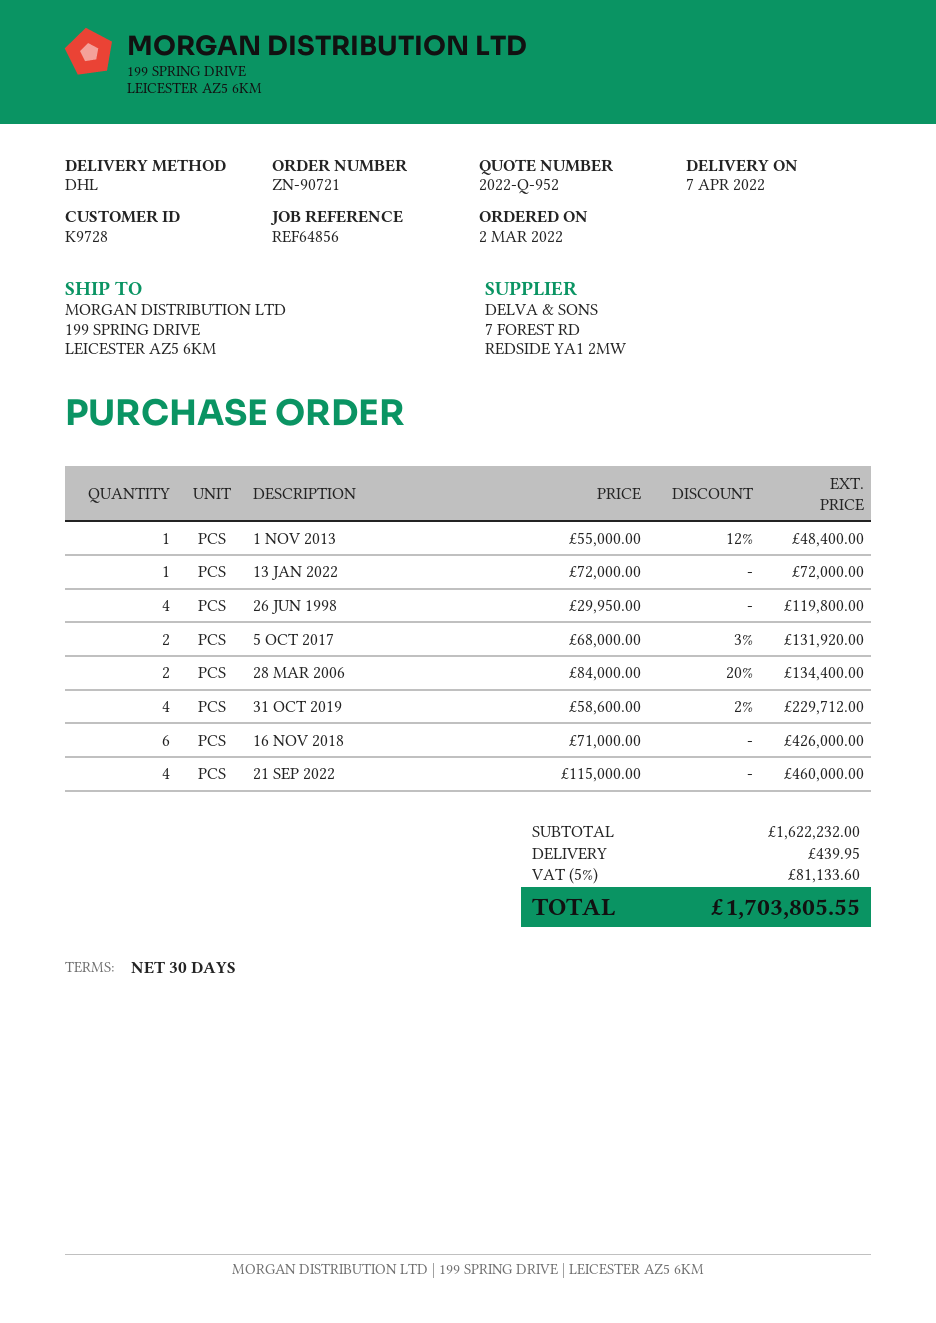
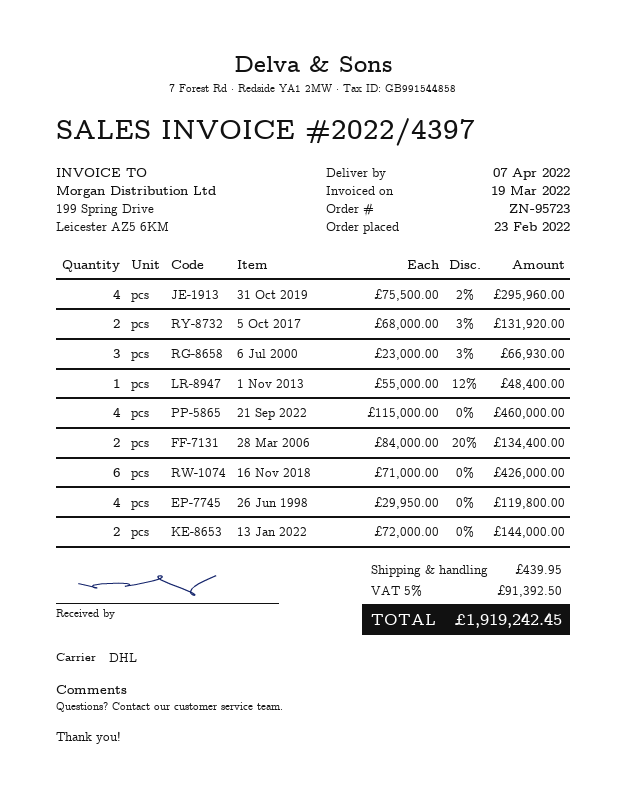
order number: ZN-90721 -> ZN-95723
order date: 2022-03-02 -> 2022-02-23
13 JAN 2022: 1 x 72000.00 = 72000.00 -> 2 x 72000.00 = 144000.00
31 OCT 2019: 4 x 58600.00 - 2% = 229712.00 -> 4 x 75500.00 - 2% = 295960.00
6 Jul 2000: none -> 3 x 23000.00 - 3% = 66930.00
tax: 5% = 81133.60 -> 5% = 91392.50
total: 1703805.55 -> 1919242.45

